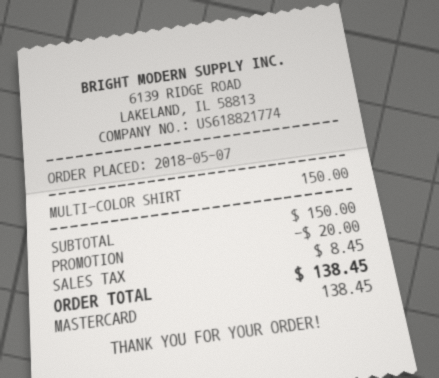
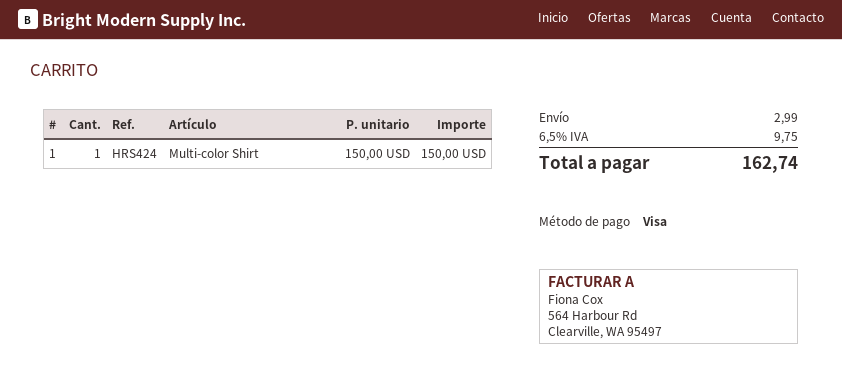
payment method: Mastercard -> Visa
discount: 20.00 -> none
shipping: none -> 2.99
tax: 8.45 -> 9.75
total: 138.45 -> 162.74

